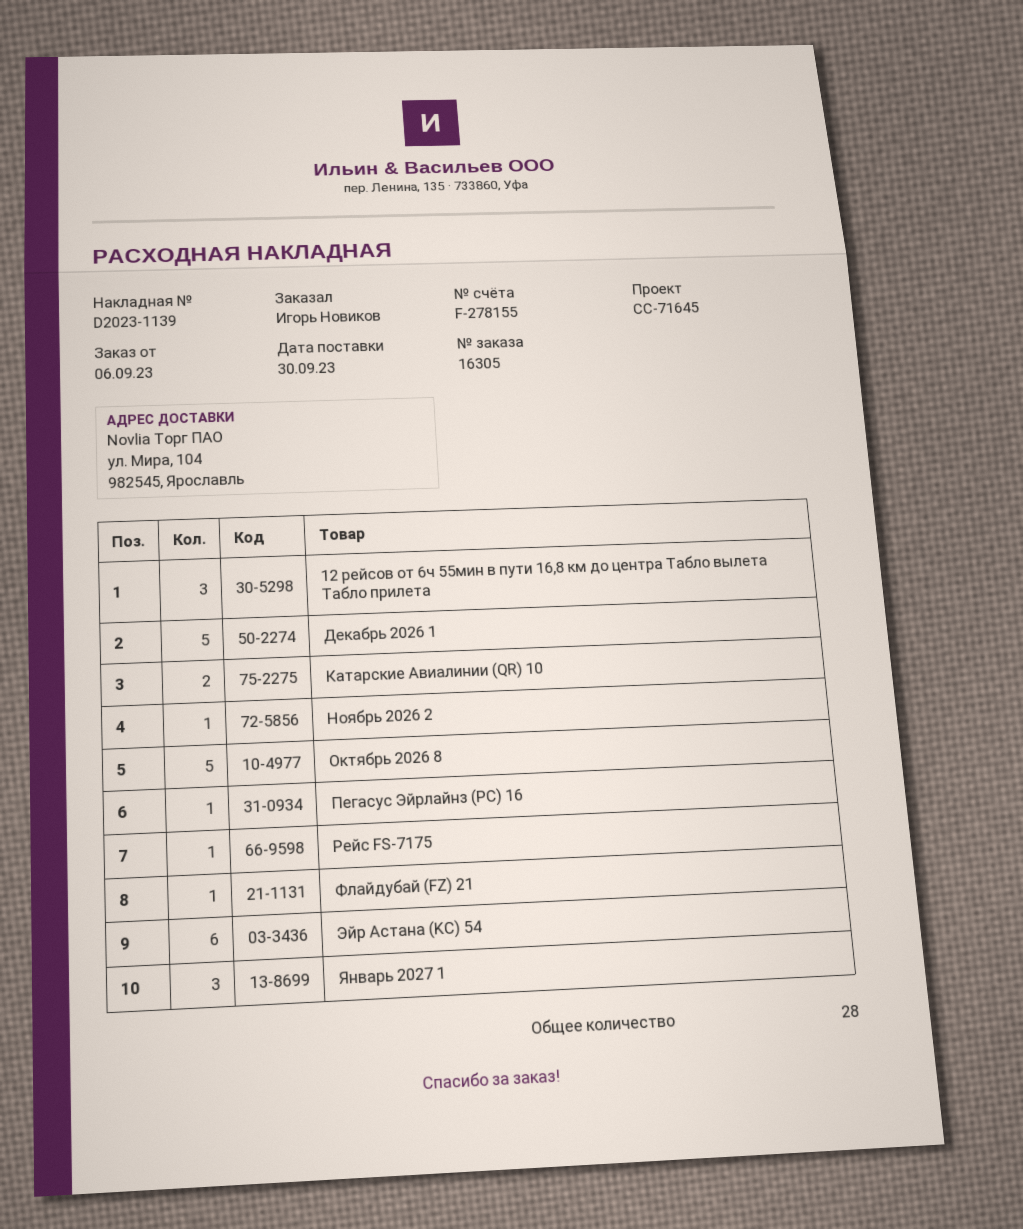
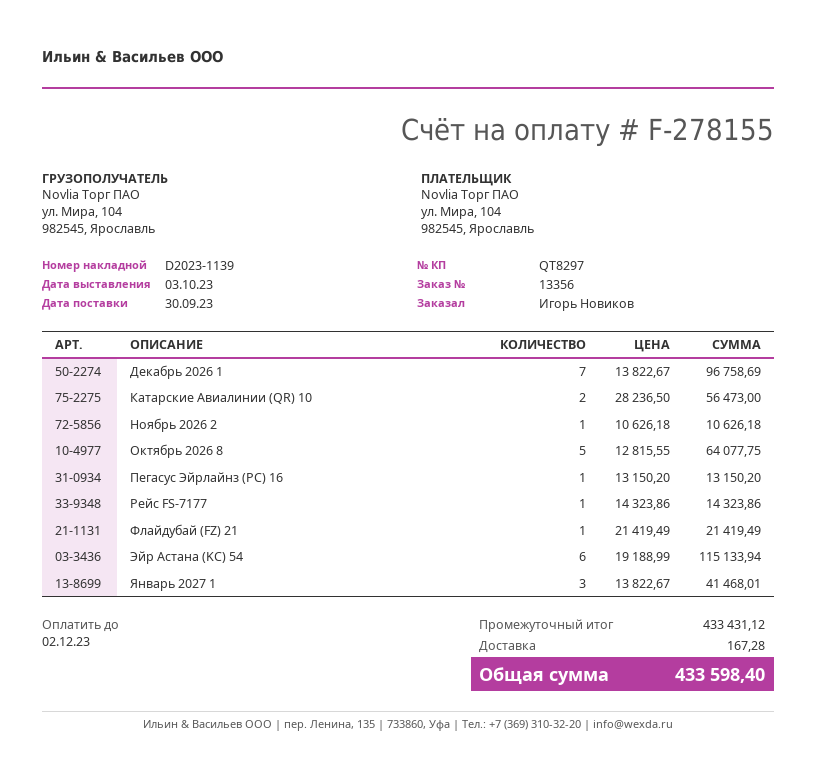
order number: 16305 -> 13356
12 рейсов от 6ч 55мин в пути 16,8 км до центра Табло вылета Табло прилета: 3 -> none
Декабрь 2026 1: 5 -> 7
Рейс FS-7175: 1 -> none
Рейс FS-7177: none -> 1

